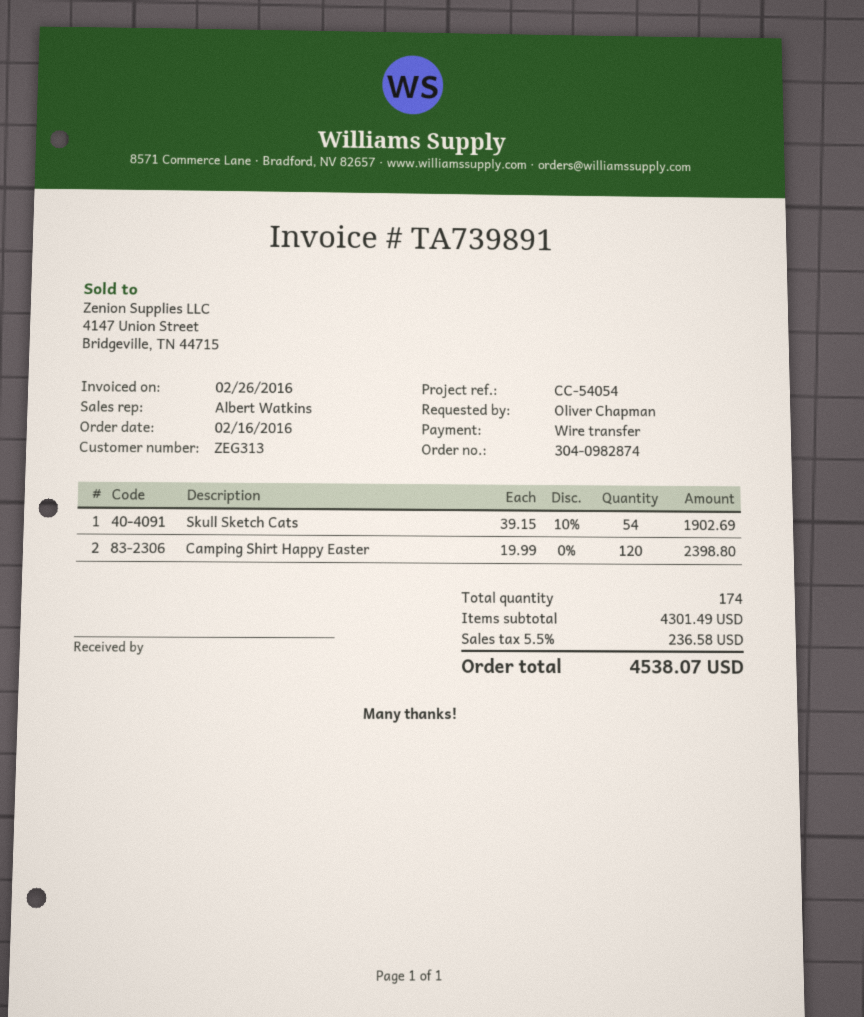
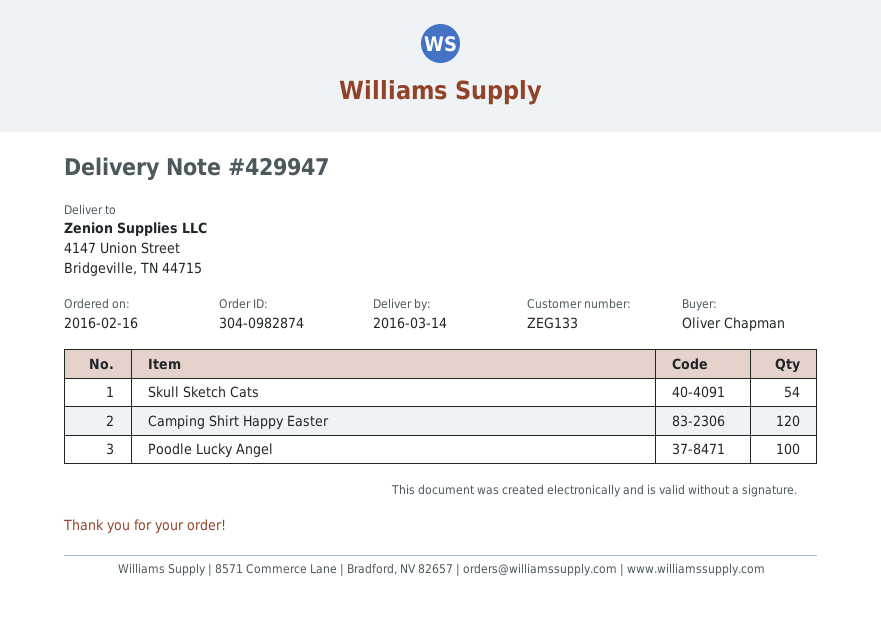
customer number: ZEG313 -> ZEG133
Poodle Lucky Angel: none -> 100

